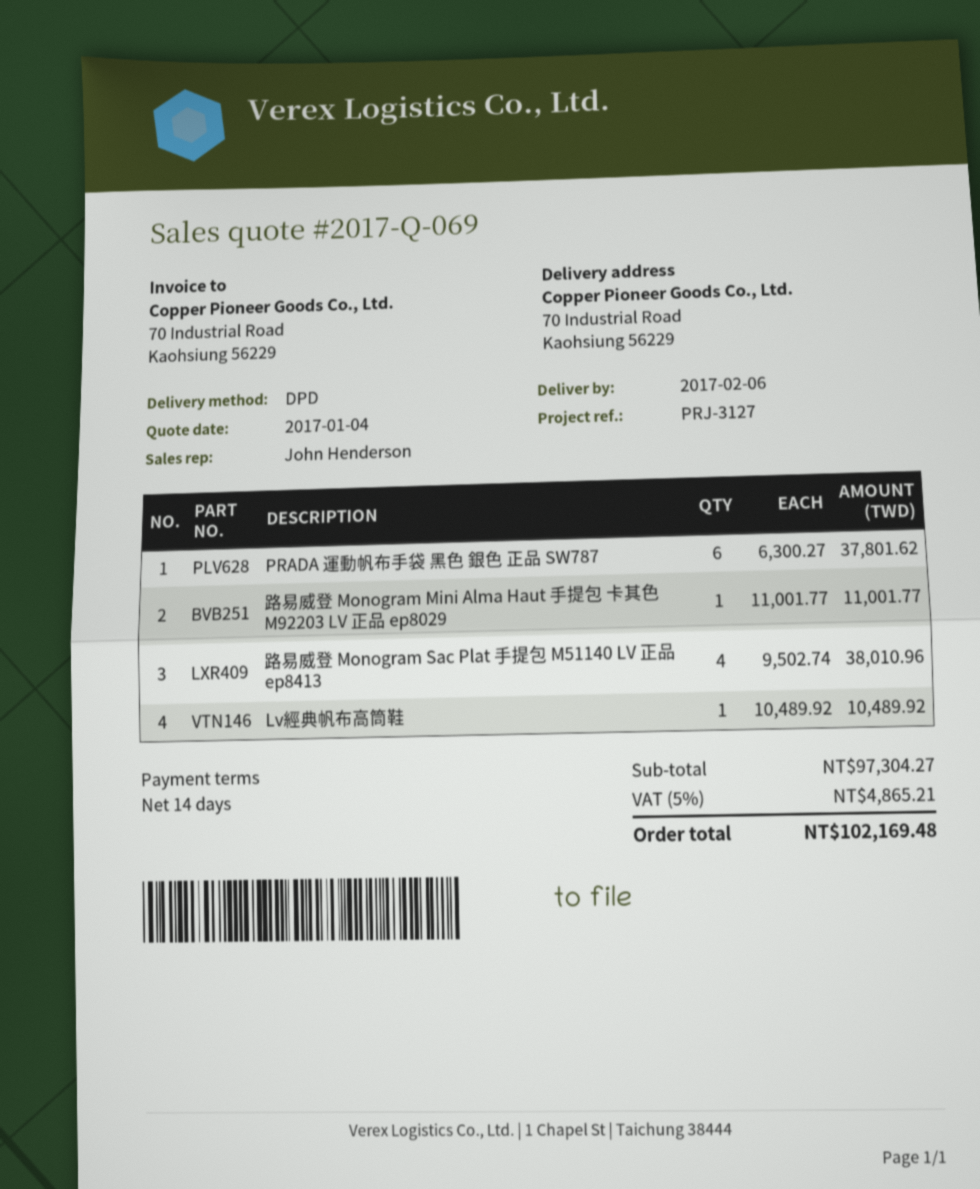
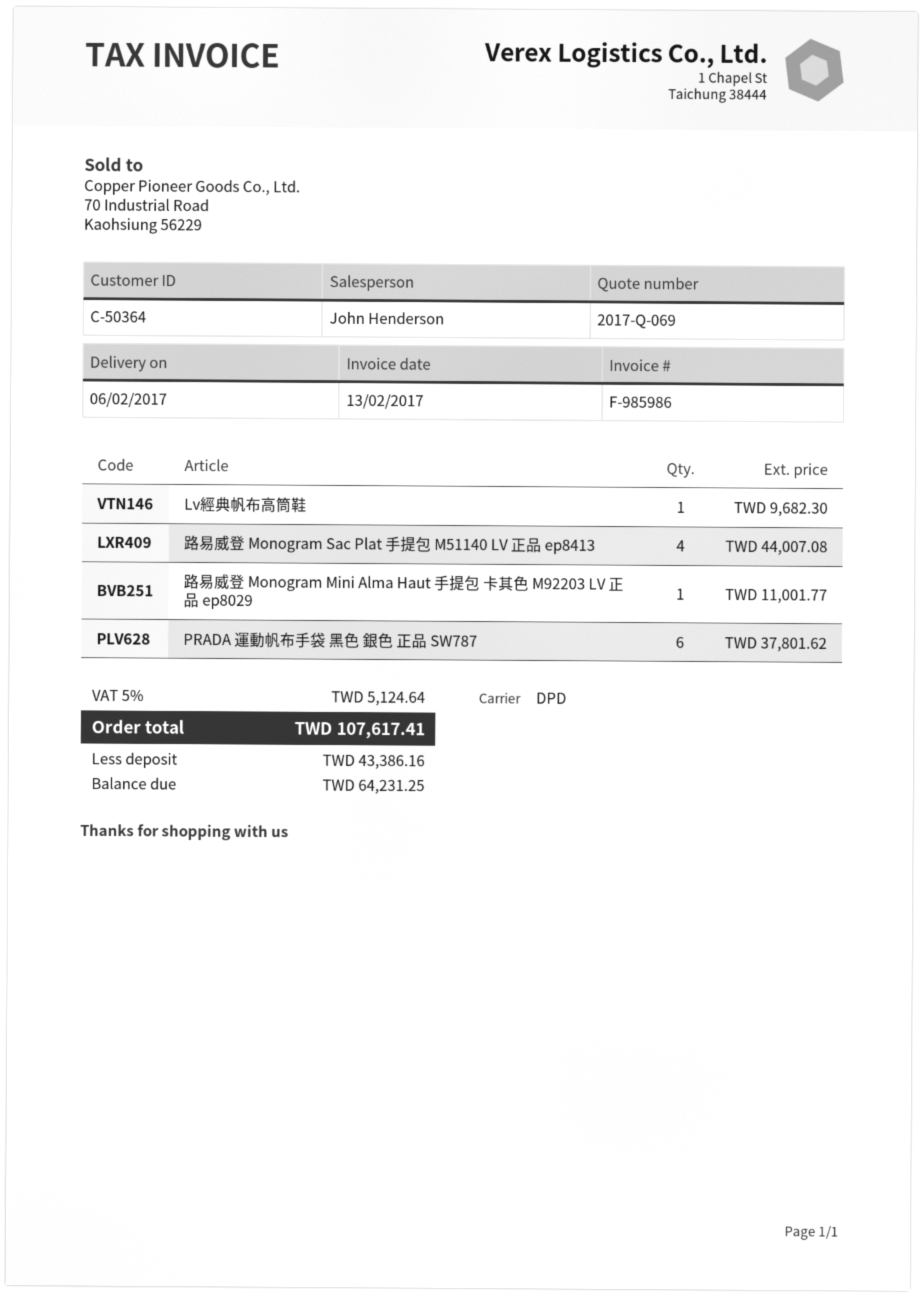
路易威登 Monogram Sac Plat 手提包 M51140 LV 正品 ep8413: 4 for 38010.96 -> 4 for 44007.08
Lv經典帆布高筒鞋: 1 for 10489.92 -> 1 for 9682.30
tax: 5% = 4865.21 -> 5% = 5124.64
total: 102169.48 -> 107617.41

